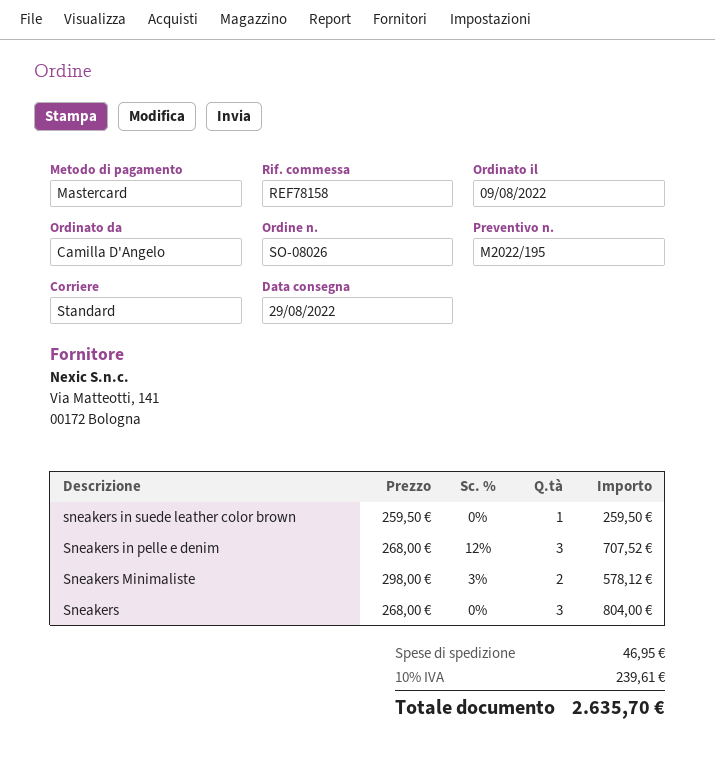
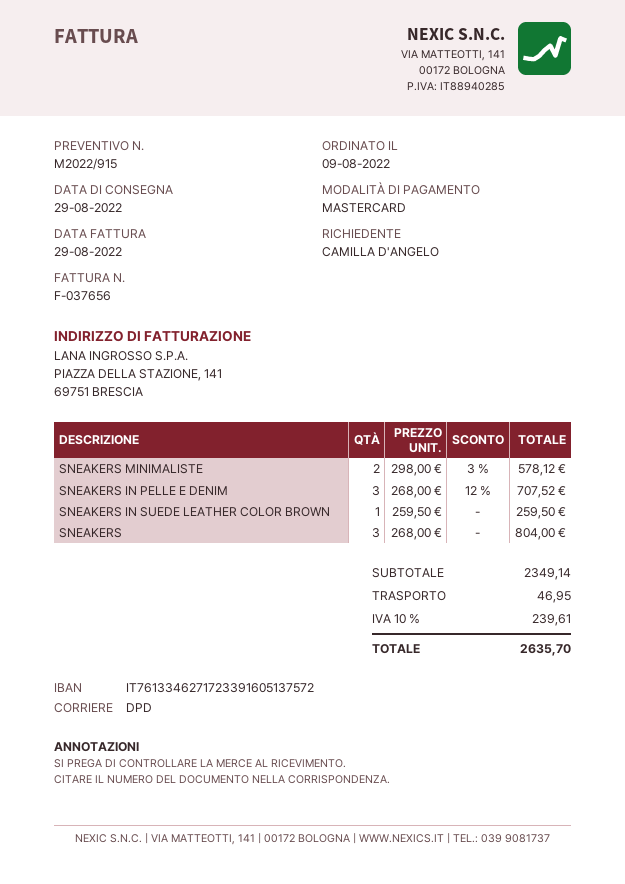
quote number: M2022/195 -> M2022/915
shipping method: standard -> DPD

